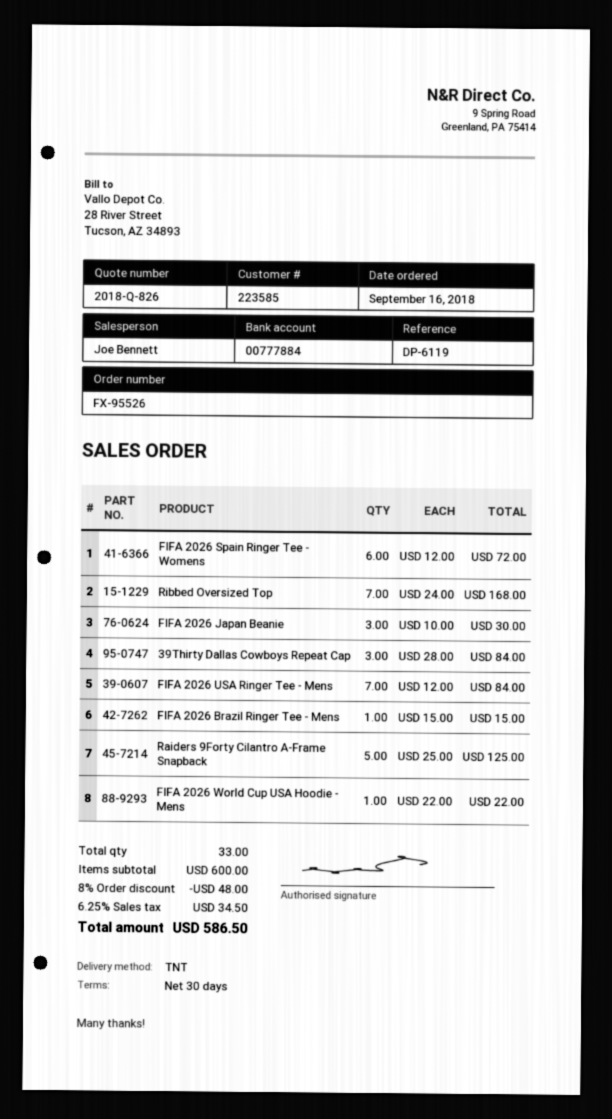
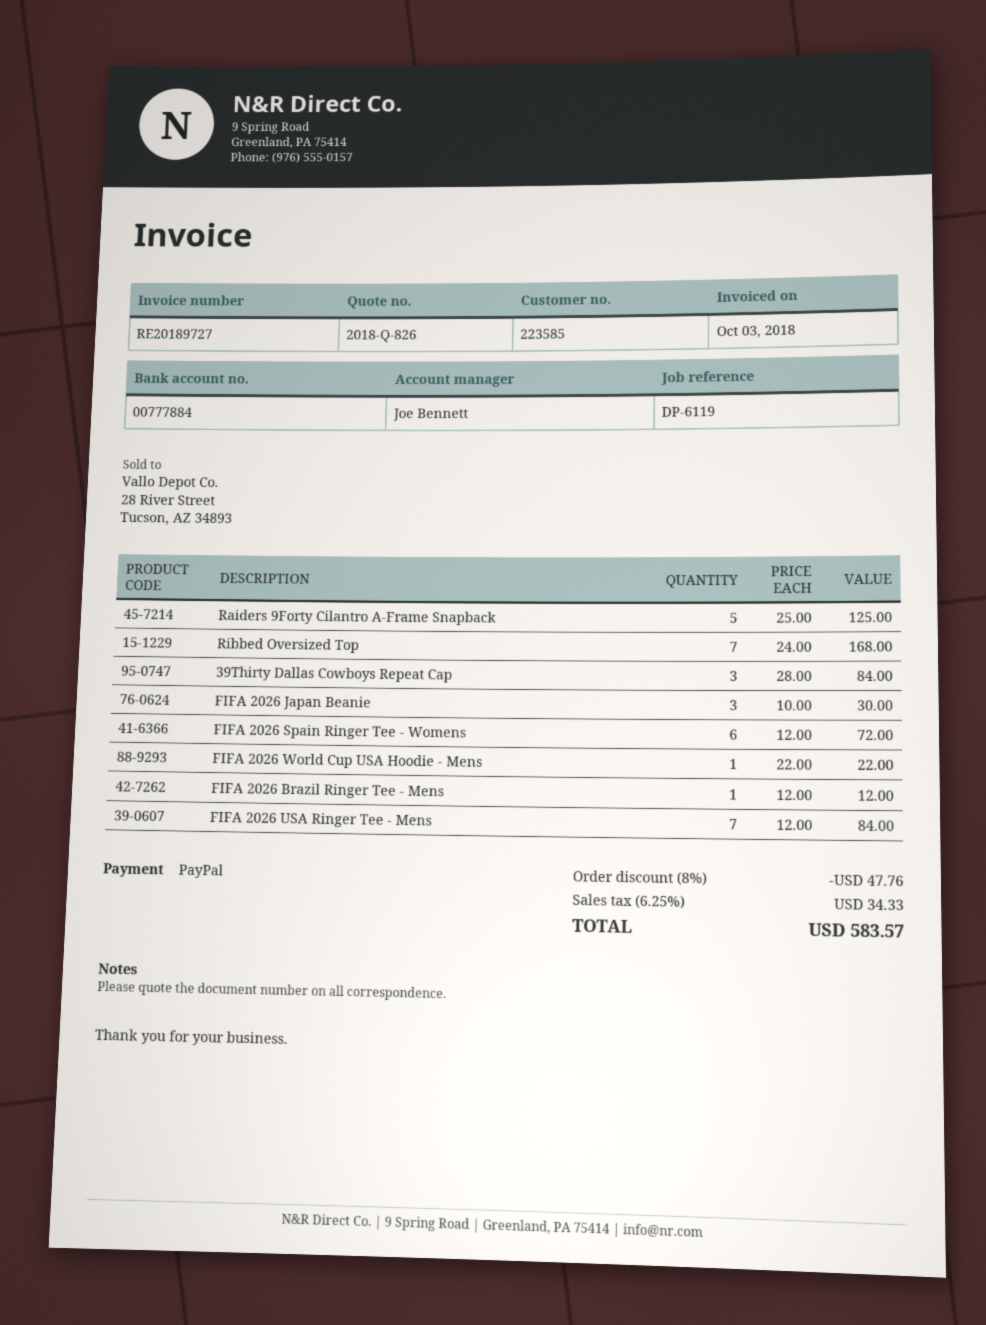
FIFA 2026 Brazil Ringer Tee - Mens: 1 x 15.00 = 15.00 -> 1 x 12.00 = 12.00
discount: 8% = 48.00 -> 8% = 47.76
tax: 6.25% = 34.50 -> 6.25% = 34.33
total: 586.50 -> 583.57

